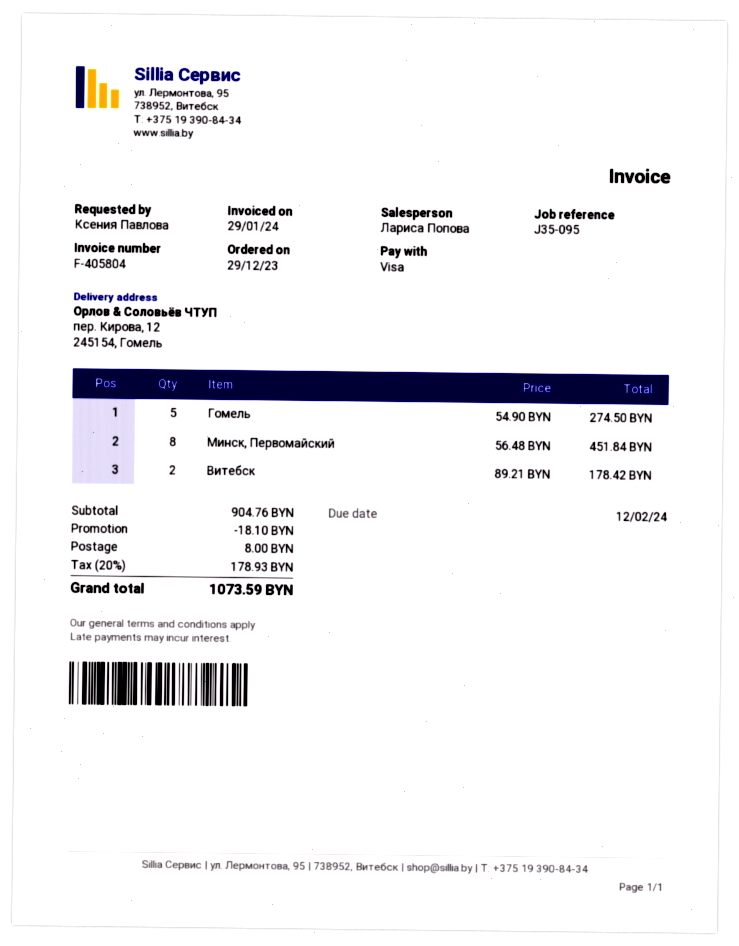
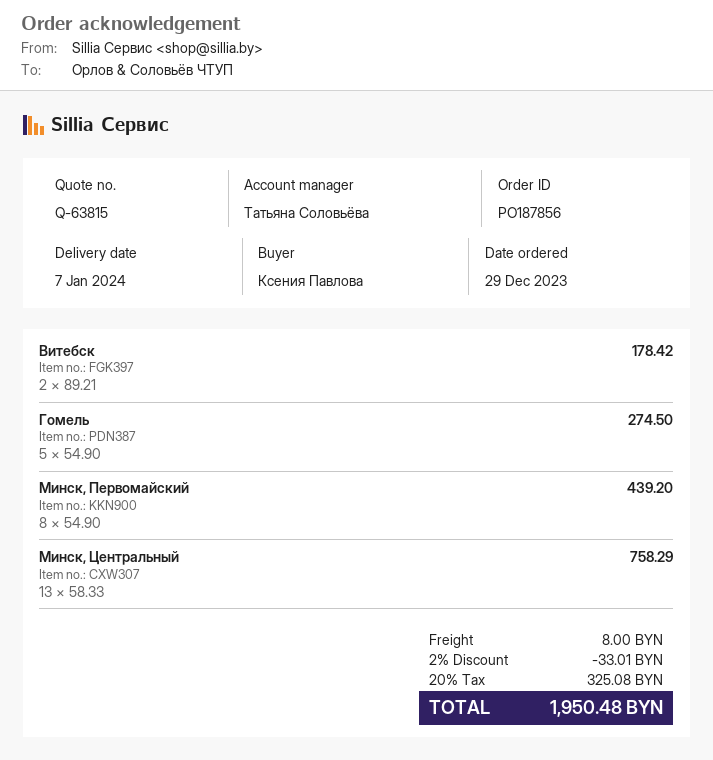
sales rep: Лариса Попова -> Татьяна Соловьёва
Минск, Первомайский: 8 x 56.48 = 451.84 -> 8 x 54.90 = 439.20
Минск, Центральный: none -> 13 x 58.33 = 758.29
discount: 18.10 -> 33.01
tax: 20% = 178.93 -> 20% = 325.08
total: 1073.59 -> 1950.48

